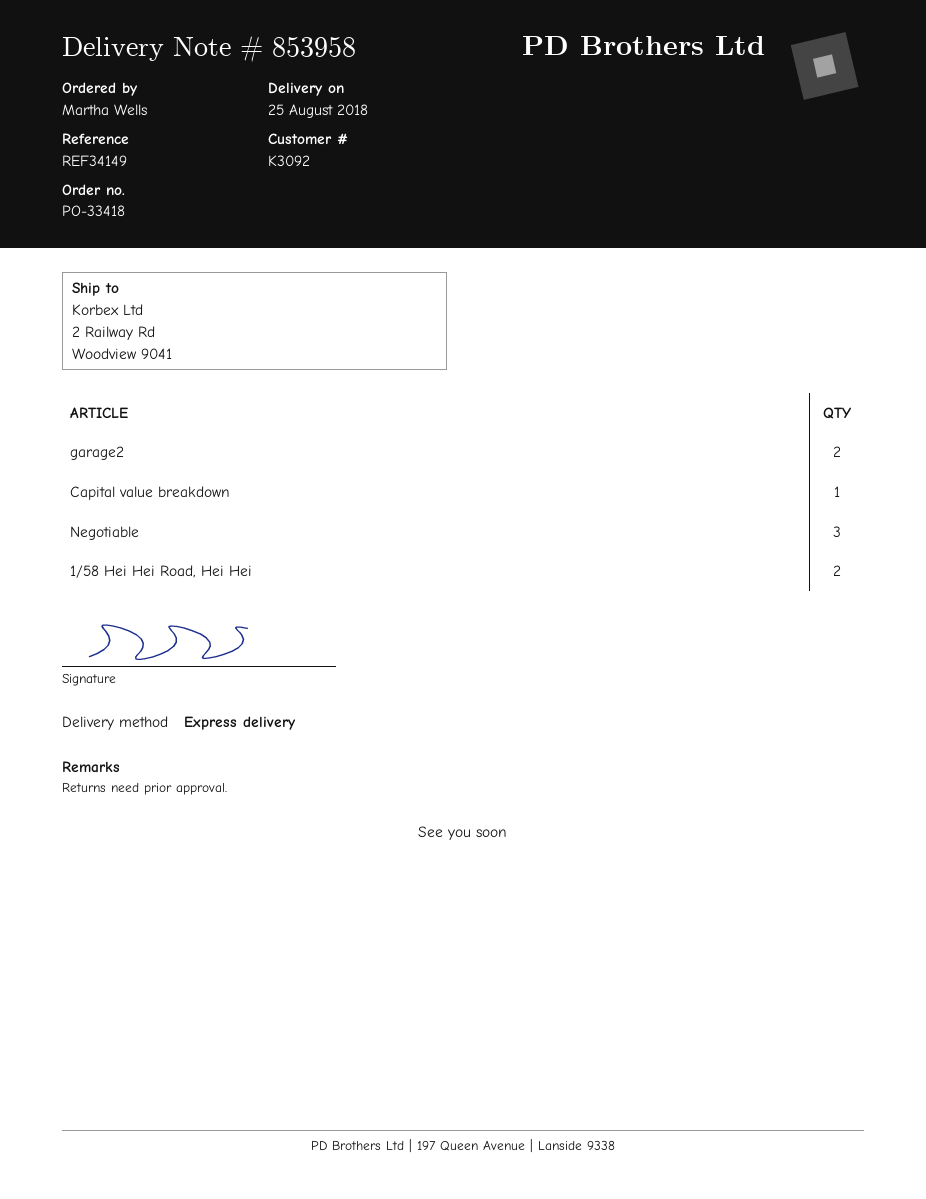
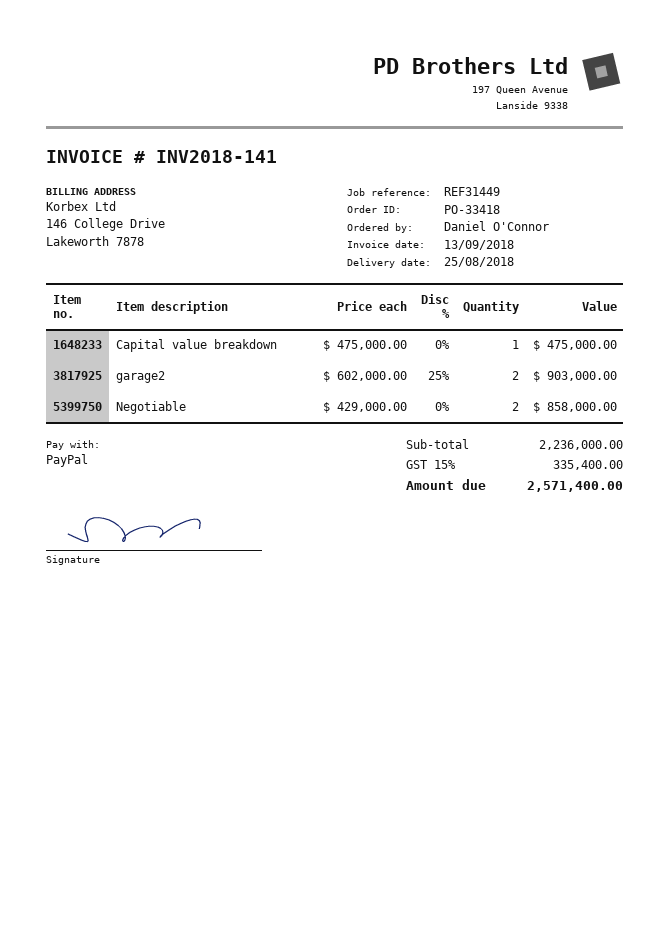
reference: REF34149 -> REF31449
ordered by: Martha Wells -> Daniel O'Connor
Negotiable: 3 -> 2
1/58 Hei Hei Road, Hei Hei: 2 -> none

